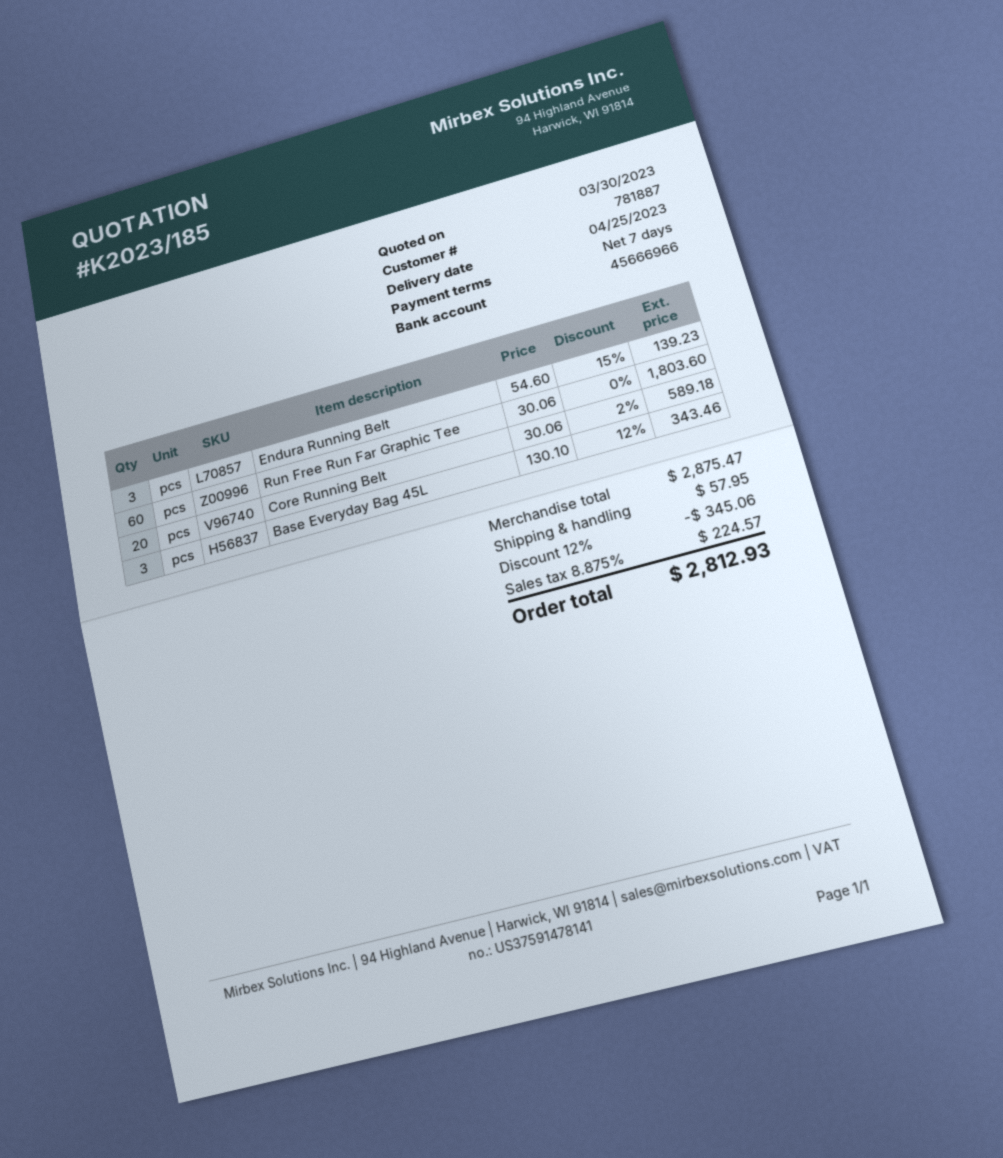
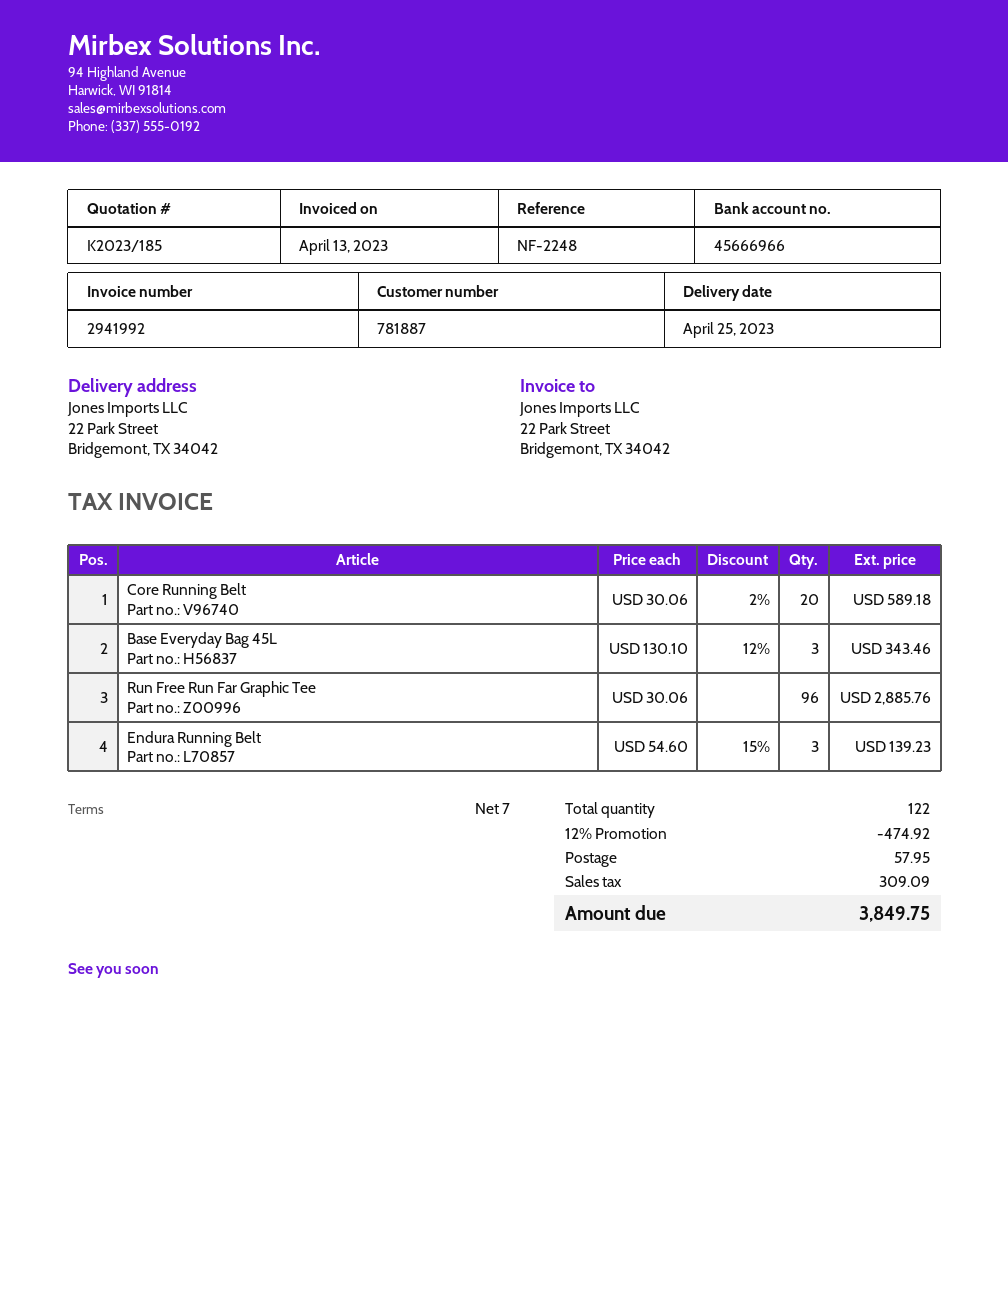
Run Free Run Far Graphic Tee: 60 x 30.06 = 1803.60 -> 96 x 30.06 = 2885.76
discount: 12% = 345.06 -> 12% = 474.92
tax: 224.57 -> 309.09
total: 2812.93 -> 3849.75

